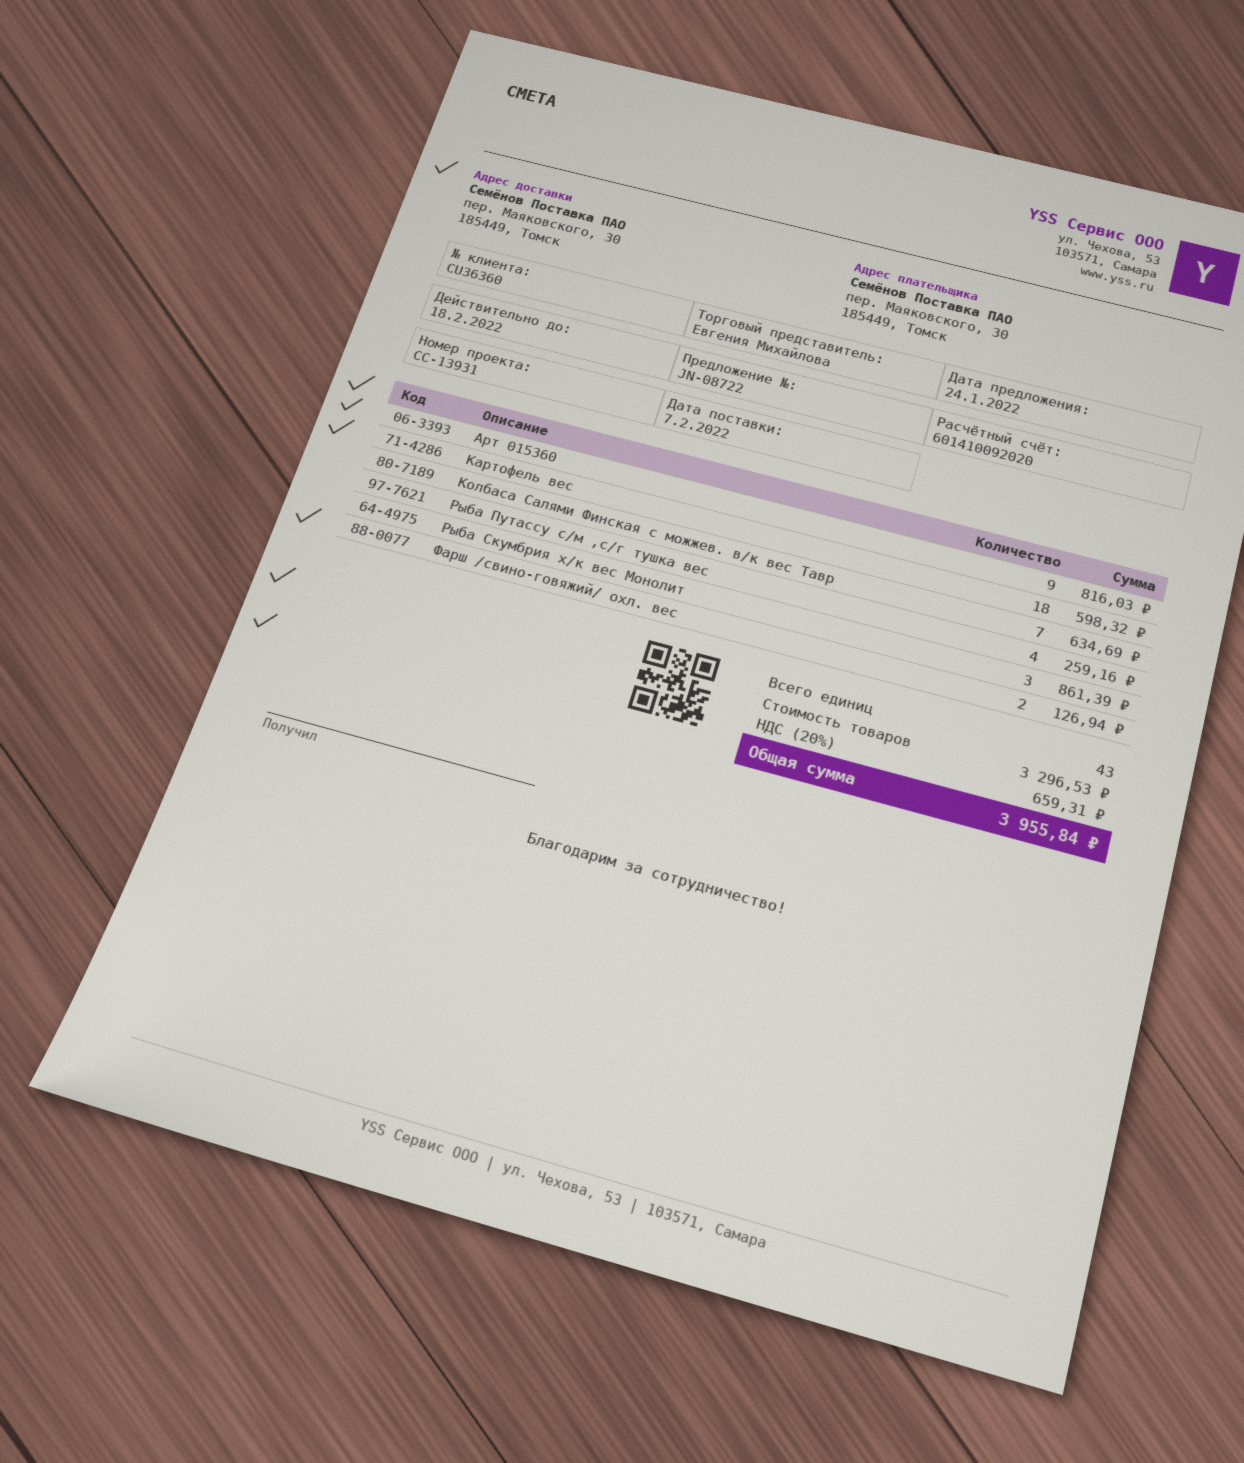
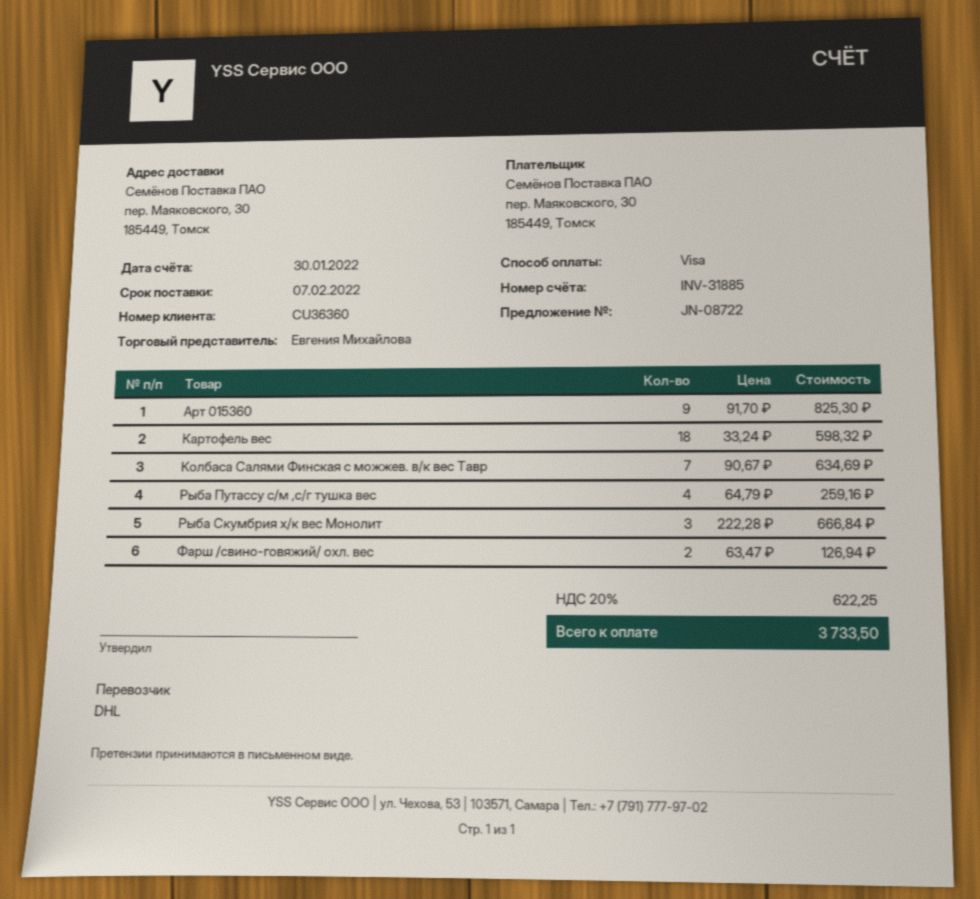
Арт 015360: 9 for 816.03 -> 9 for 825.30
Рыба Скумбрия х/к вес Монолит: 3 for 861.39 -> 3 for 666.84
tax: 20% = 659.31 -> 20% = 622.25
total: 3955.84 -> 3733.50

